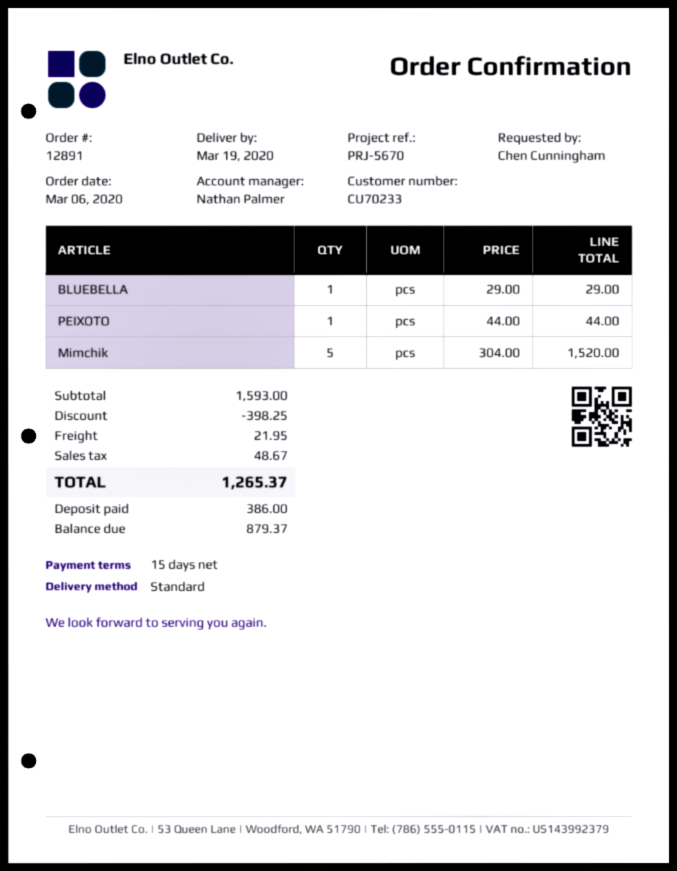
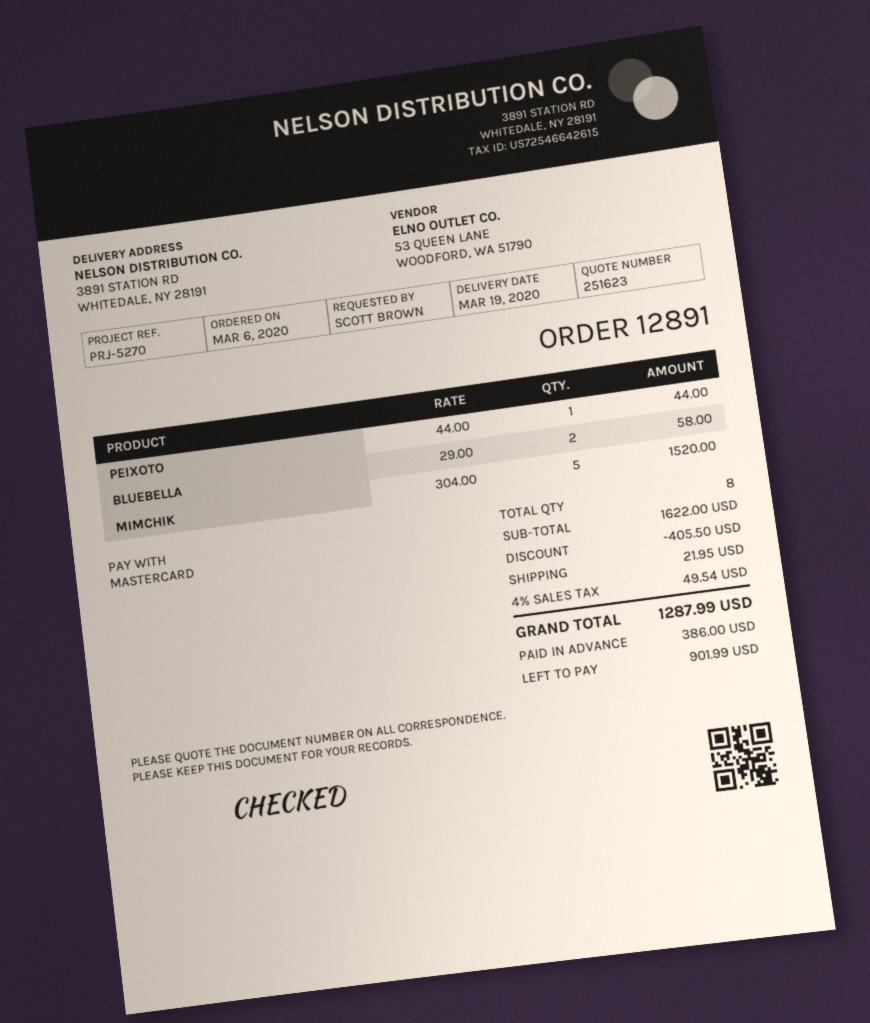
reference: PRJ-5670 -> PRJ-5270
ordered by: Chen Cunningham -> SCOTT BROWN
BLUEBELLA: 1 x 29.00 = 29.00 -> 2 x 29.00 = 58.00
subtotal: 1593.00 -> 1622.00
discount: 398.25 -> 405.50
tax: 48.67 -> 49.54
total: 1265.37 -> 1287.99
balance: 879.37 -> 901.99

